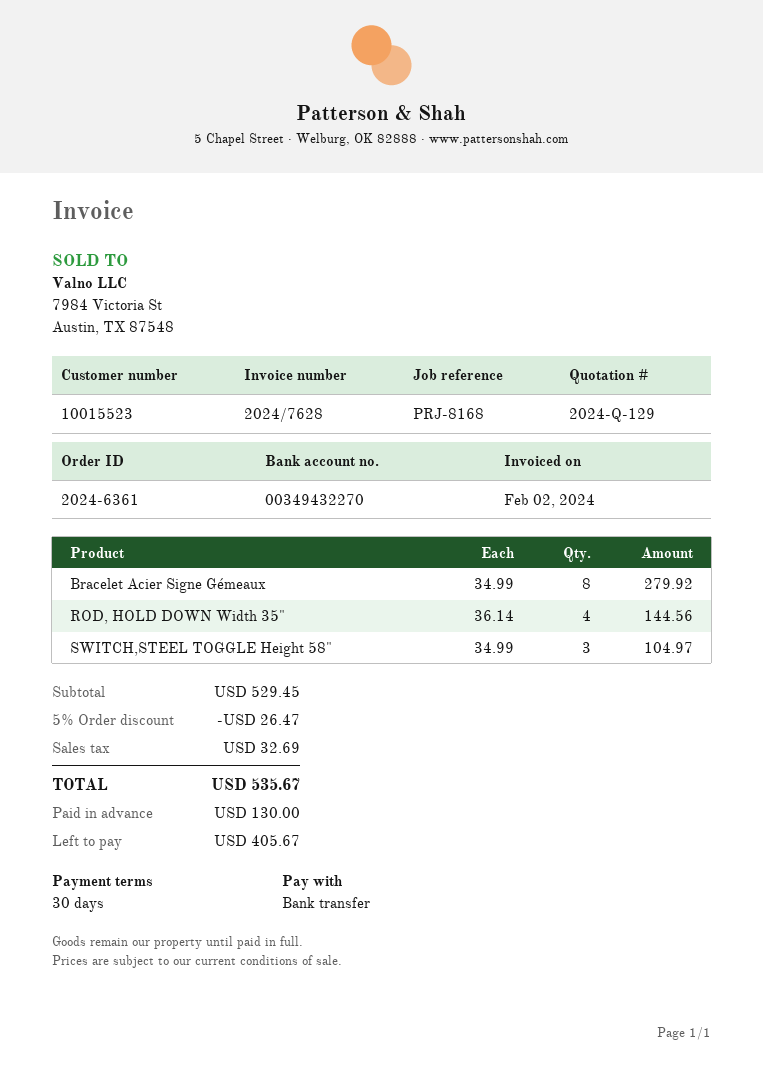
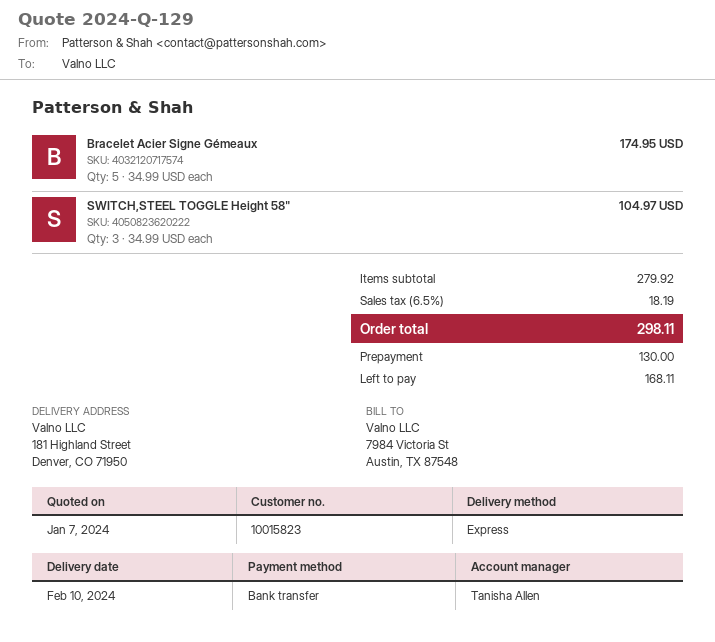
customer number: 10015523 -> 10015823
Bracelet Acier Signe Gémeaux: 8 x 34.99 = 279.92 -> 5 x 34.99 = 174.95
ROD, HOLD DOWN Width 35": 4 x 36.14 = 144.56 -> none
subtotal: 529.45 -> 279.92
discount: 5% = 26.47 -> none
tax: 32.69 -> 18.19
total: 535.67 -> 298.11
balance: 405.67 -> 168.11

